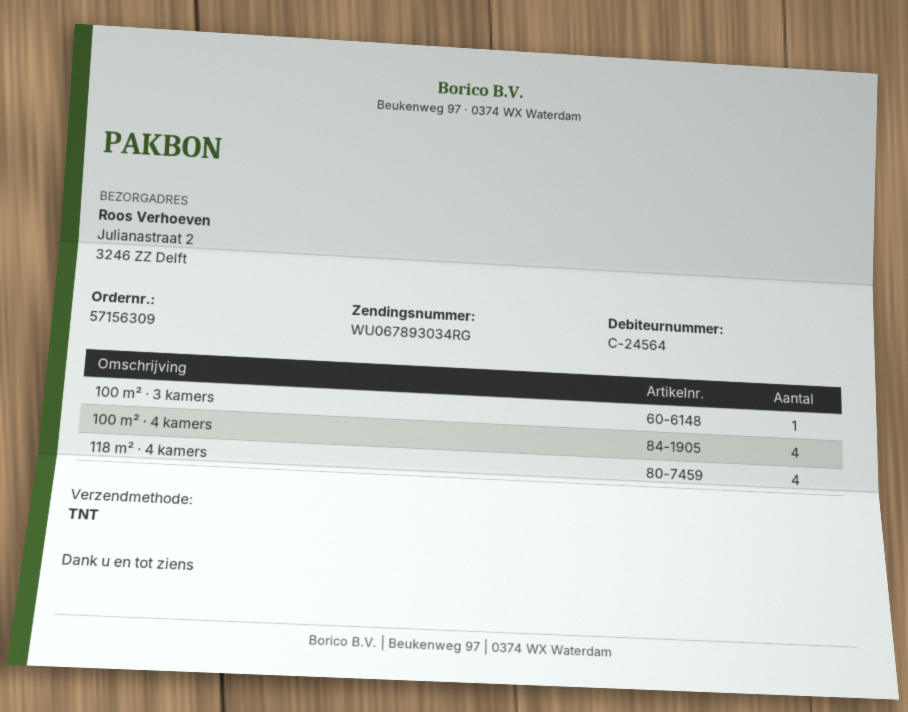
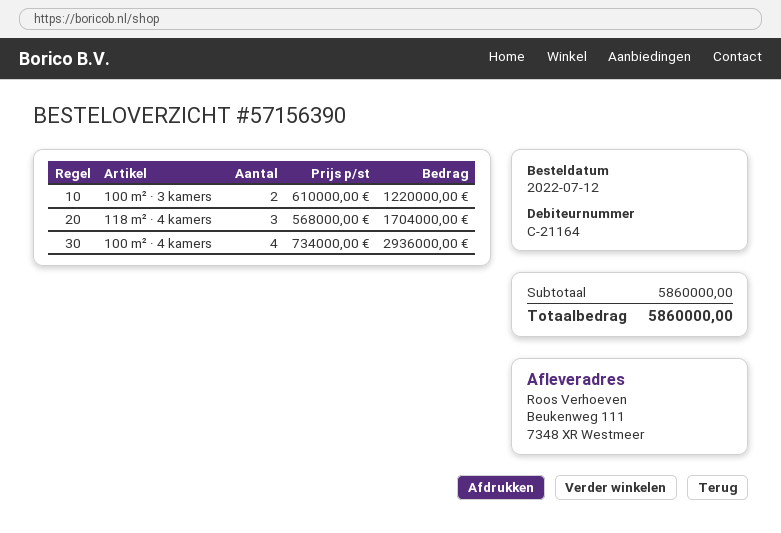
order number: 57156309 -> 57156390
customer number: C-24564 -> C-21164
ship to: Julianastraat 2, 3246 ZZ Delft -> Beukenweg 111, 7348 XR Westmeer
100 m² · 3 kamers: 1 -> 2
118 m² · 4 kamers: 4 -> 3

